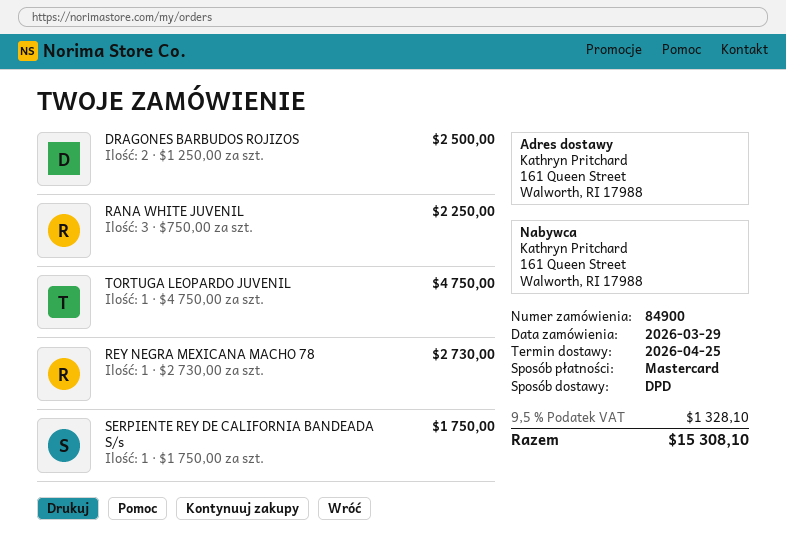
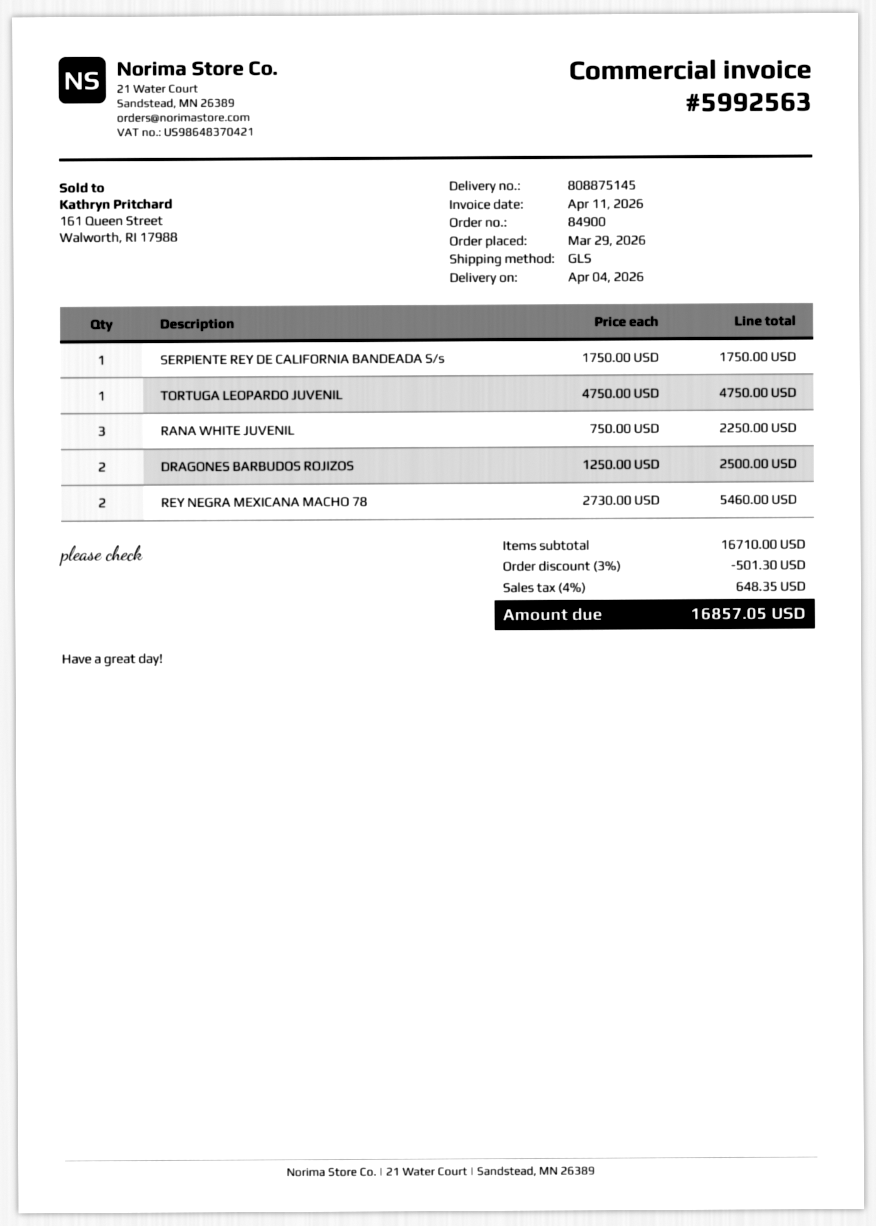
delivery date: 2026-04-25 -> 2026-04-04
shipping method: DPD -> GLS
REY NEGRA MEXICANA MACHO 78: 1 x 2730.00 = 2730.00 -> 2 x 2730.00 = 5460.00
discount: none -> 3% = 501.30
tax: 9.5% = 1328.10 -> 4% = 648.35
total: 15308.10 -> 16857.05

